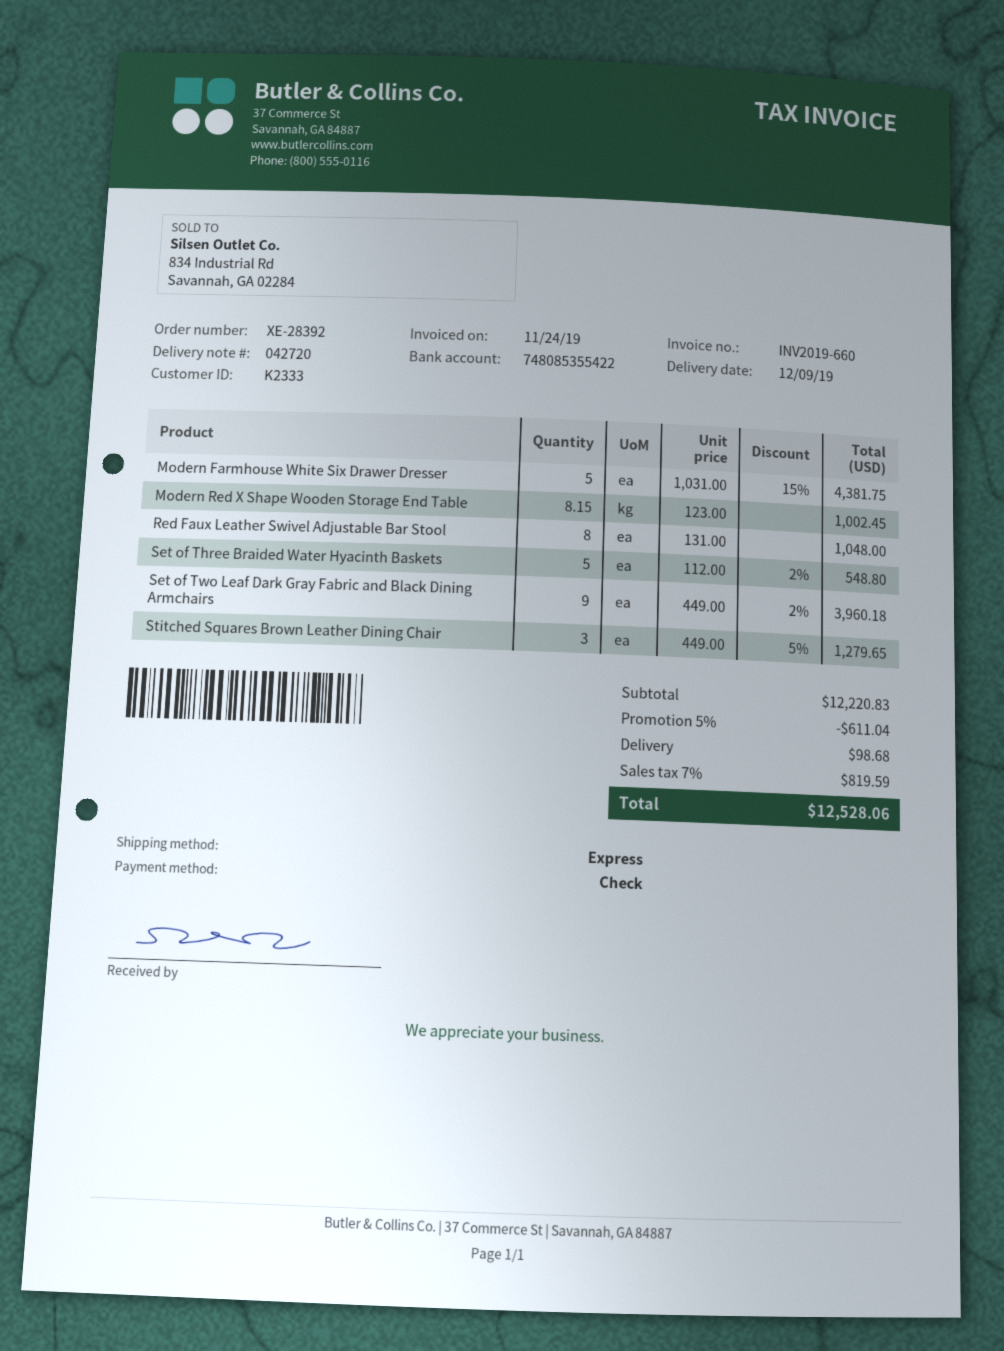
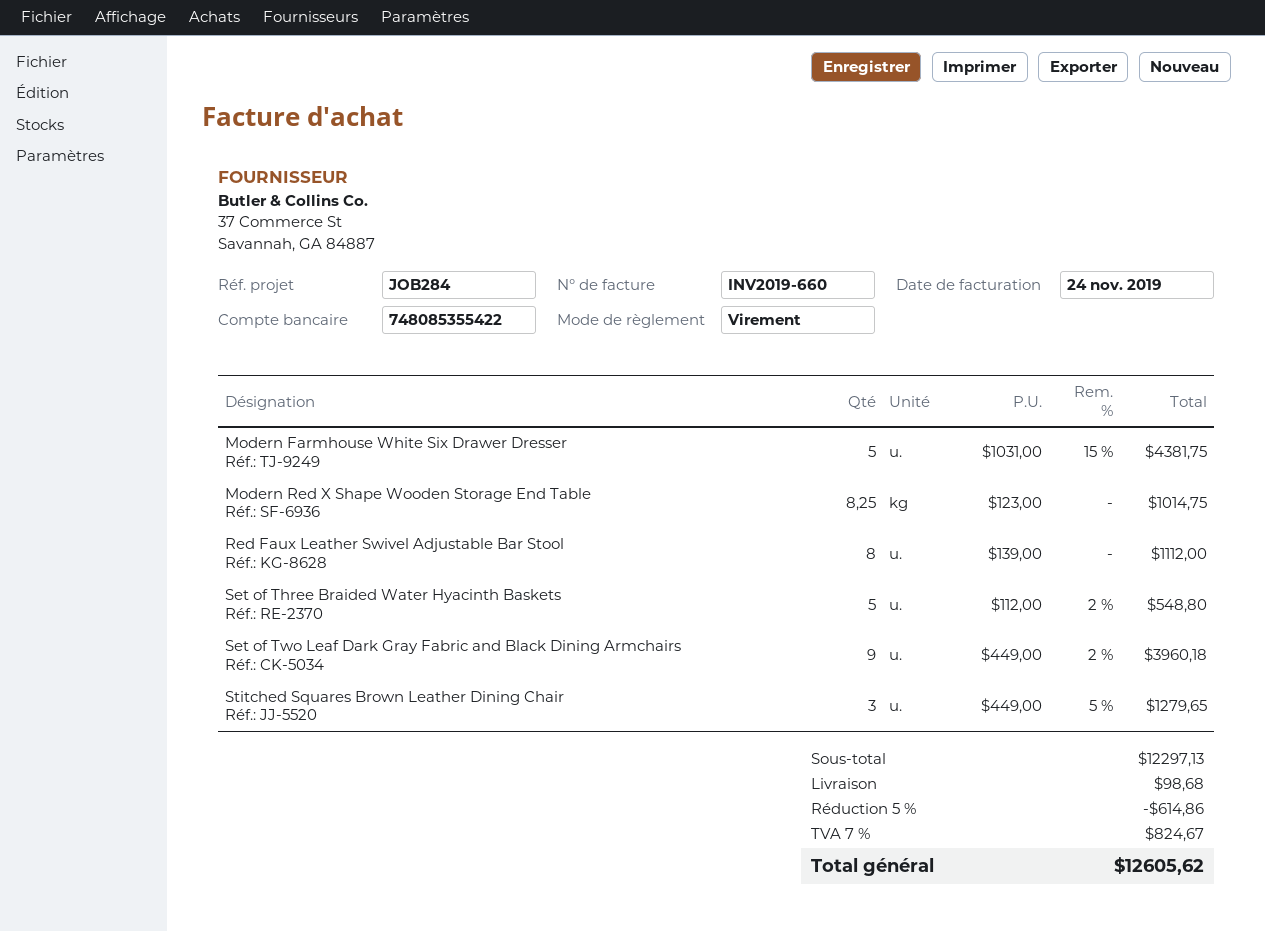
payment method: cheque -> bank transfer
Modern Red X Shape Wooden Storage End Table: 8.15 x 123.00 = 1002.45 -> 8.25 x 123.00 = 1014.75
Red Faux Leather Swivel Adjustable Bar Stool: 8 x 131.00 = 1048.00 -> 8 x 139.00 = 1112.00
subtotal: 12220.83 -> 12297.13
discount: 5% = 611.04 -> 5% = 614.86
tax: 7% = 819.59 -> 7% = 824.67
total: 12528.06 -> 12605.62

